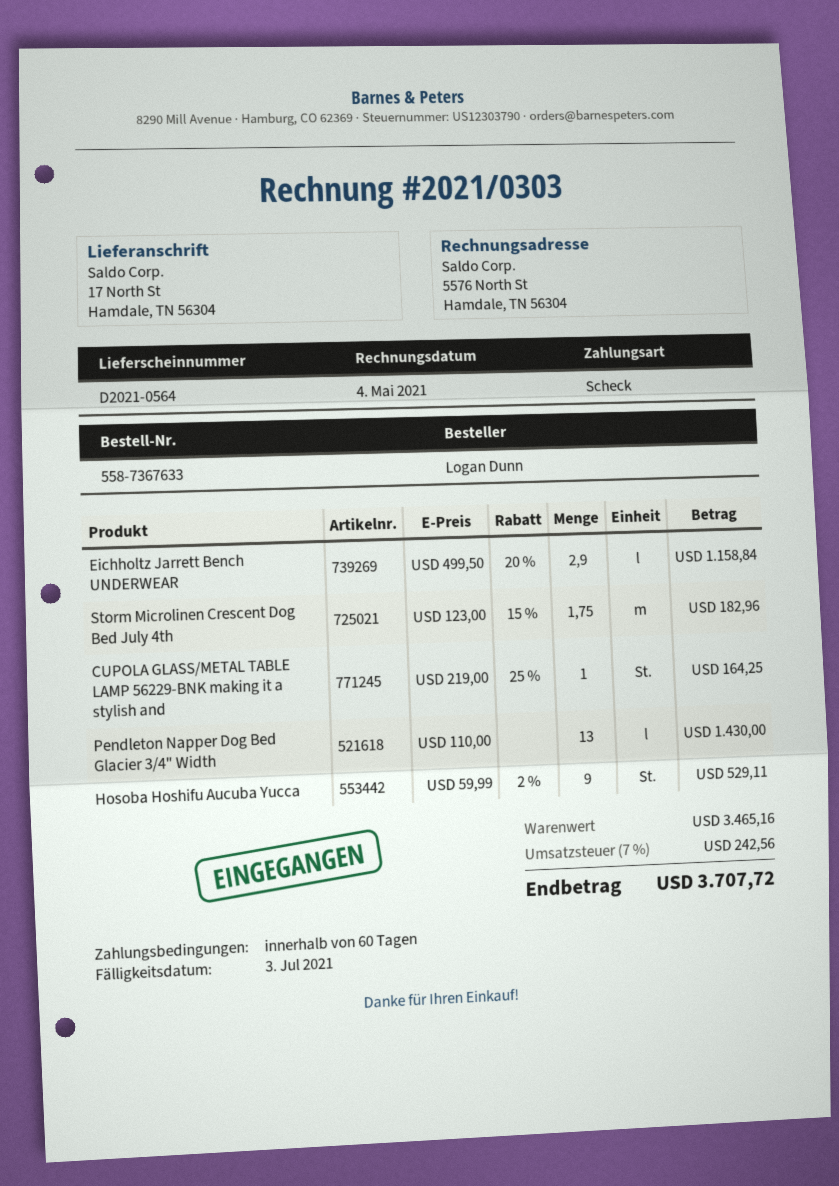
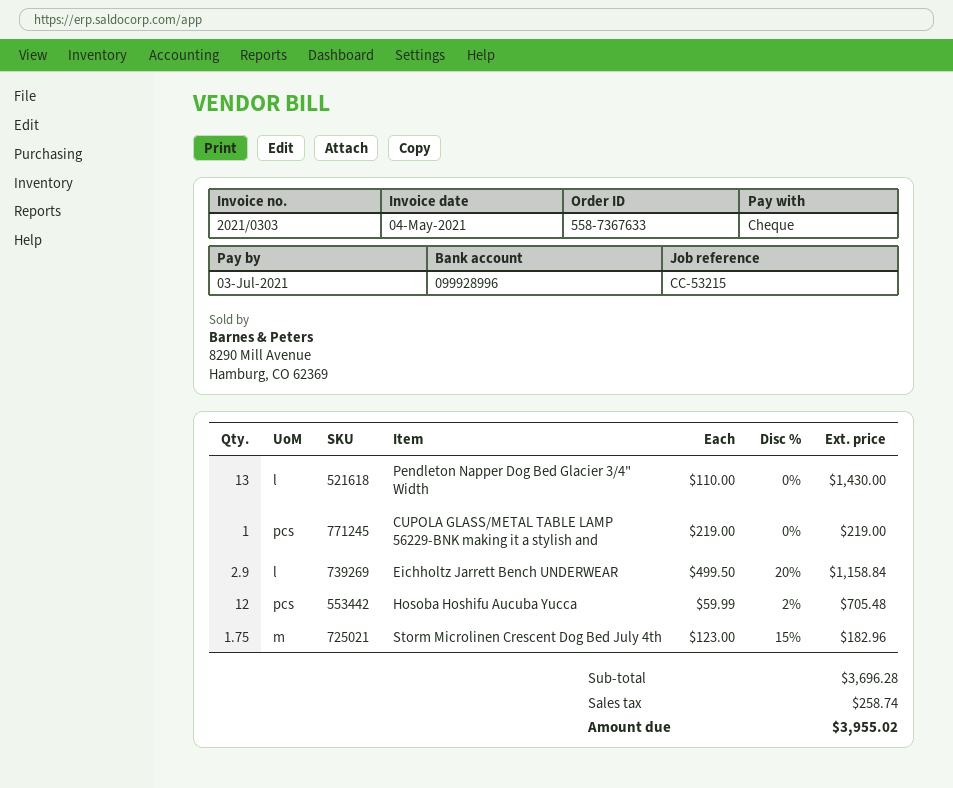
CUPOLA GLASS/METAL TABLE LAMP 56229-BNK making it a stylish and: 1 x 219.00 - 25% = 164.25 -> 1 x 219.00 = 219.00
Hosoba Hoshifu Aucuba Yucca: 9 x 59.99 - 2% = 529.11 -> 12 x 59.99 - 2% = 705.48
subtotal: 3465.16 -> 3696.28
tax: 242.56 -> 258.74
total: 3707.72 -> 3955.02

